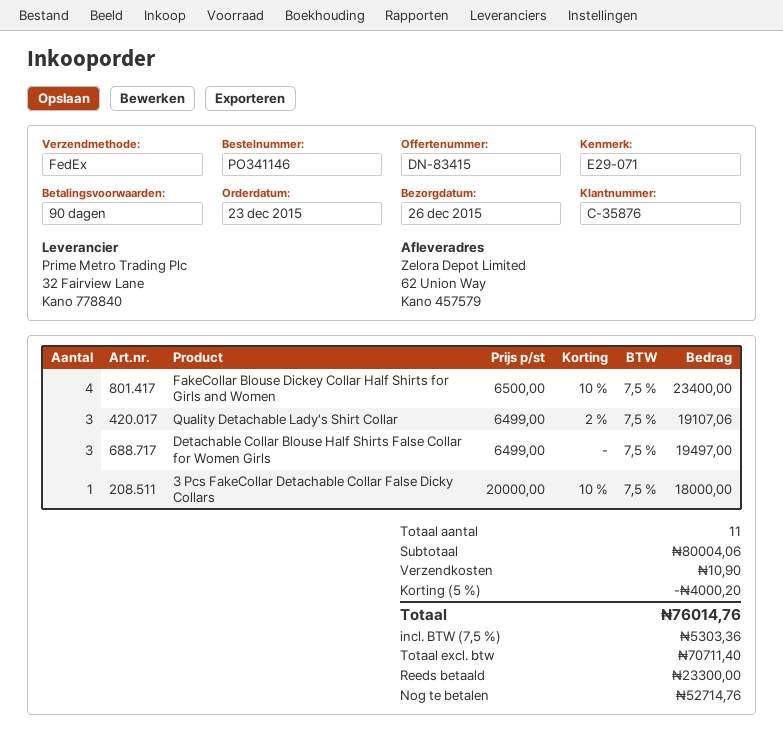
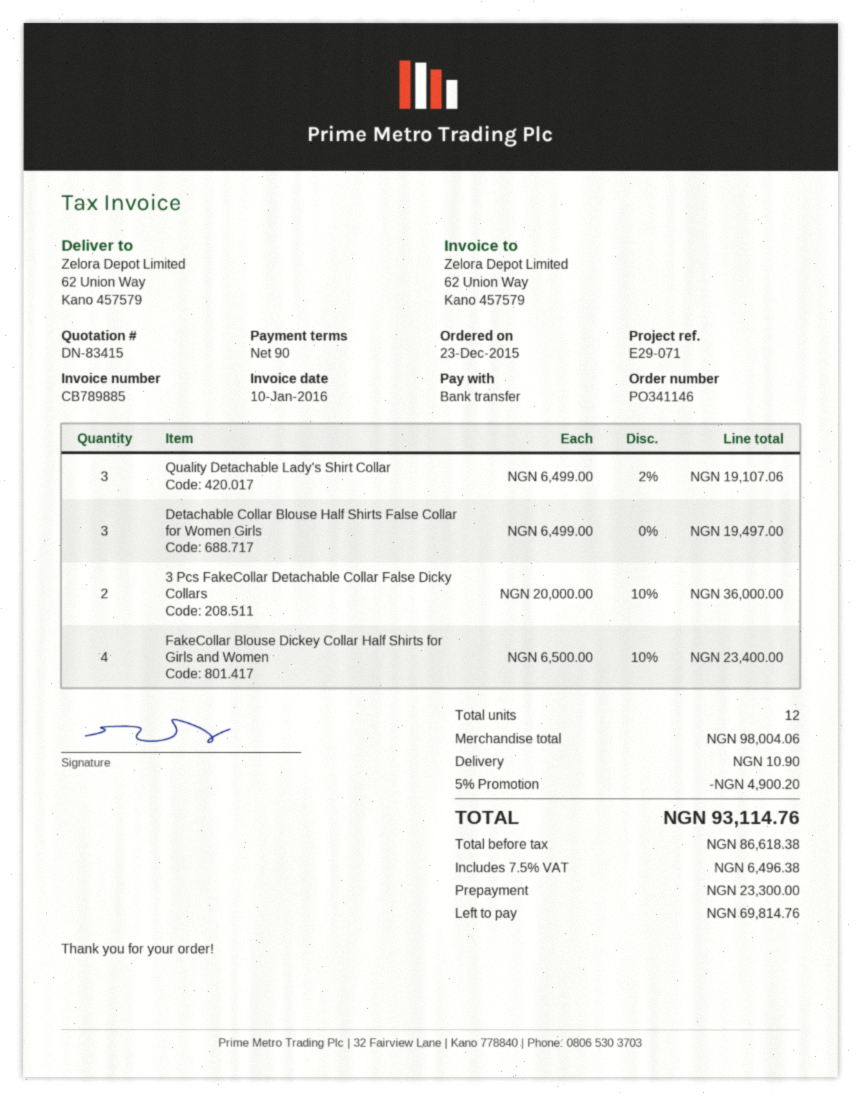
3 Pcs FakeCollar Detachable Collar False Dicky Collars: 1 x 20000.00 - 10% = 18000.00 -> 2 x 20000.00 - 10% = 36000.00
total quantity: 11 -> 12
subtotal: 80004.06 -> 98004.06
discount: 5% = 4000.20 -> 5% = 4900.20
net: 70711.40 -> 86618.38
tax: 7.5% = 5303.36 -> 7.5% = 6496.38
total: 76014.76 -> 93114.76
balance: 52714.76 -> 69814.76

